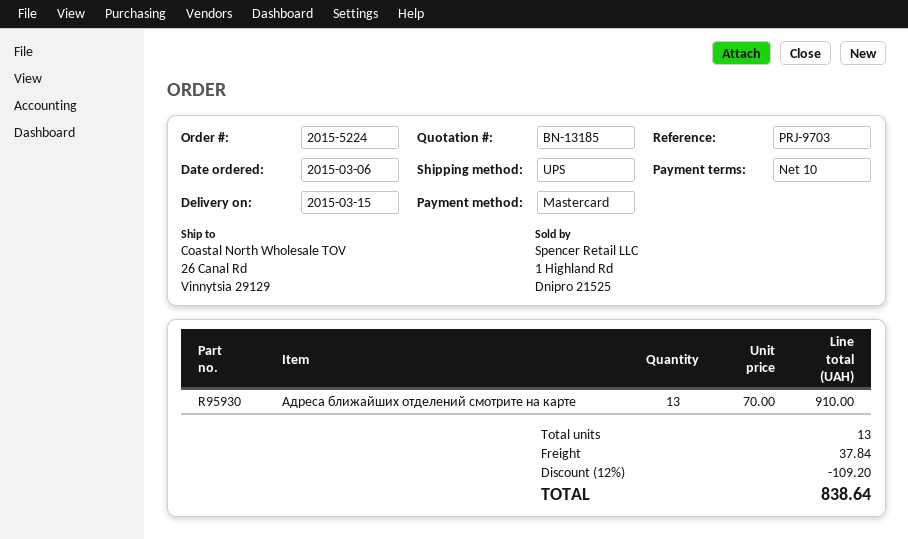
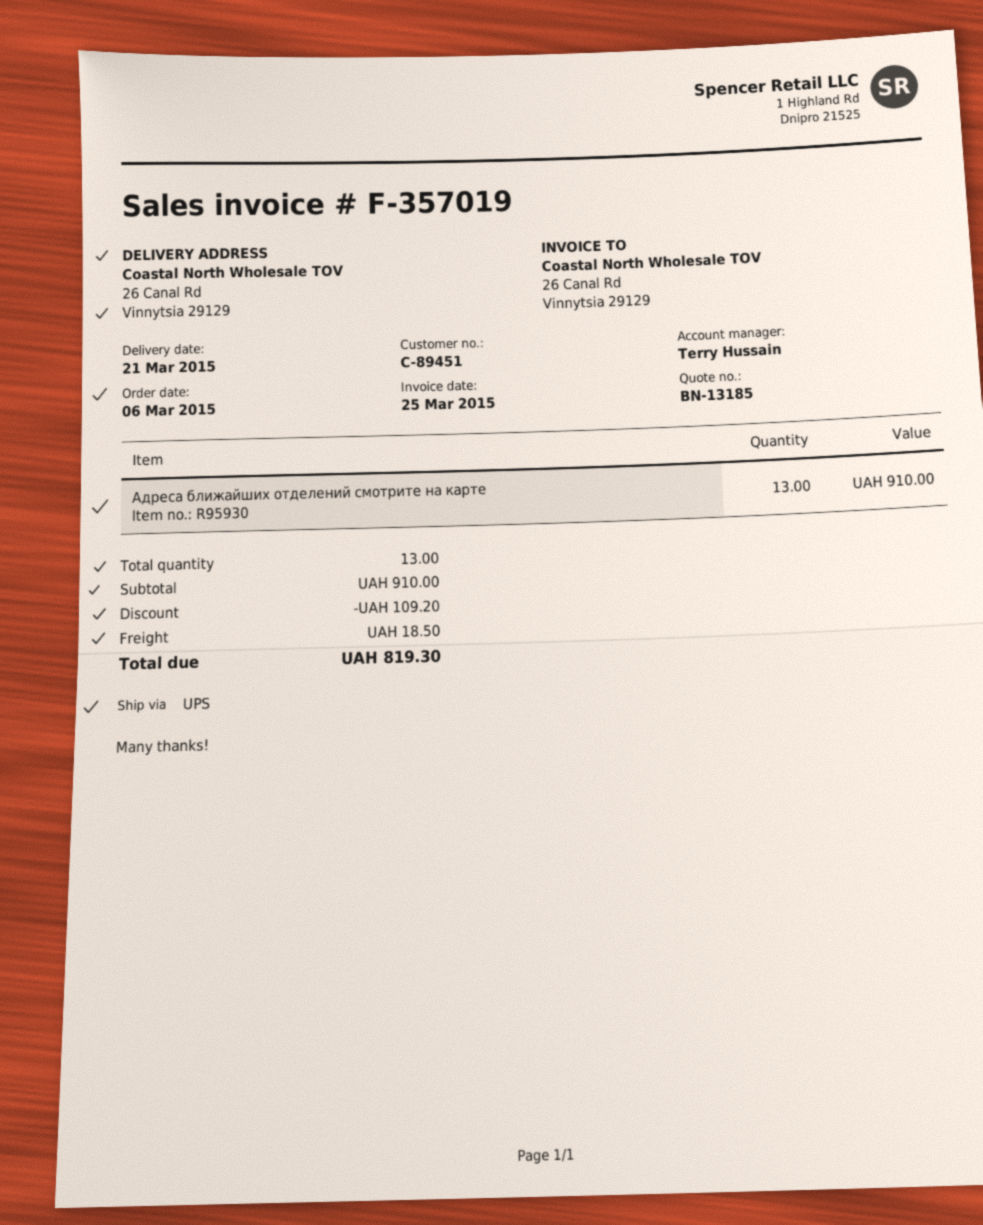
delivery date: 2015-03-15 -> 2015-03-21
shipping: 37.84 -> 18.50
total: 838.64 -> 819.30

